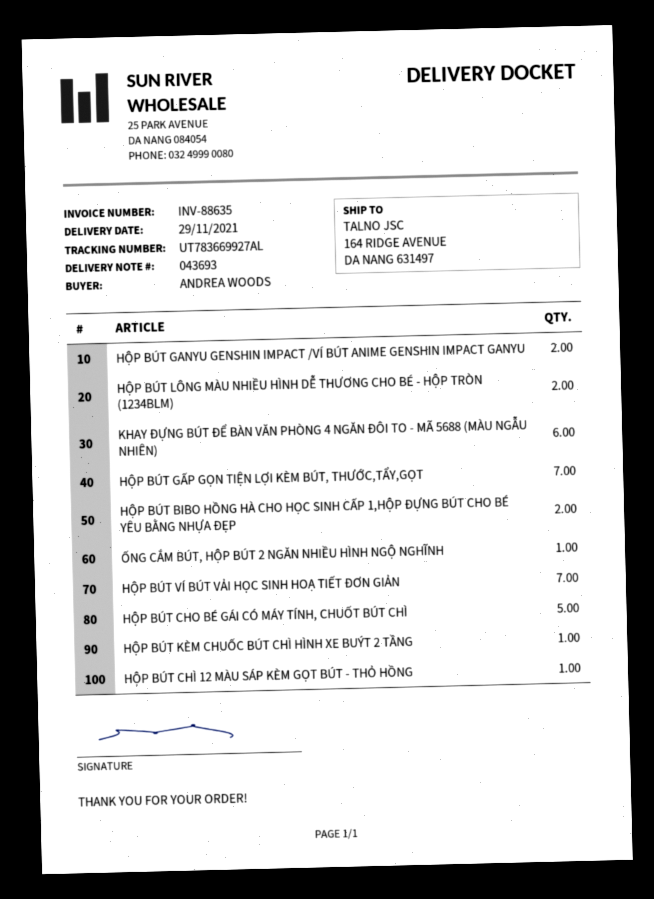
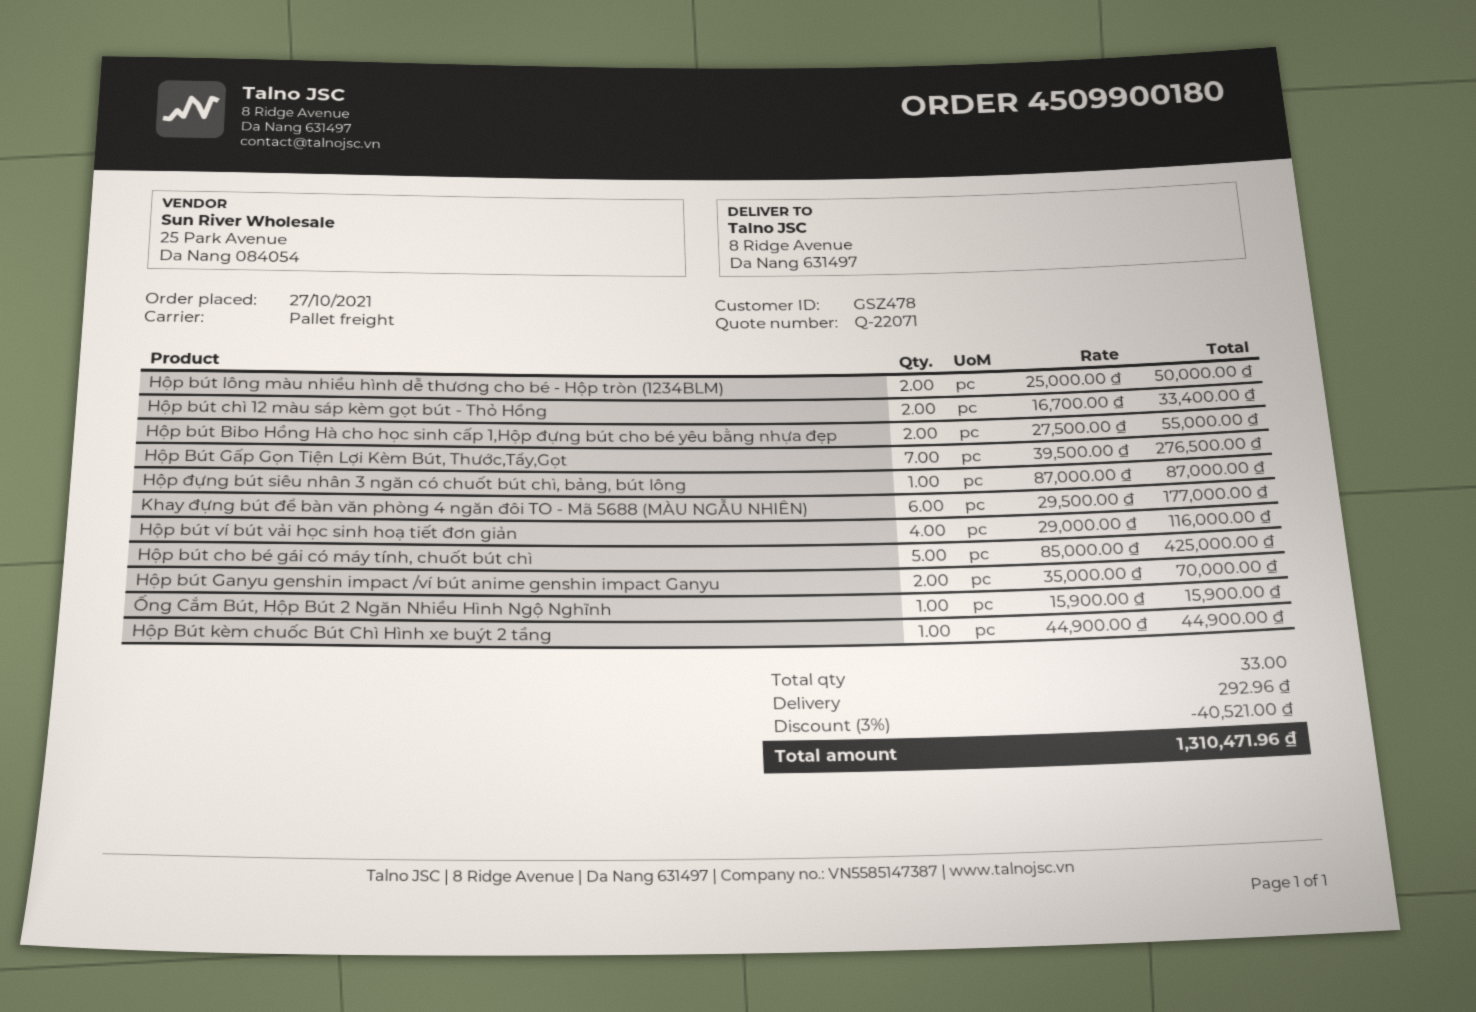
ship to: 164 RIDGE AVENUE, DA NANG 631497 -> 8 Ridge Avenue, Da Nang 631497
HỘP BÚT VÍ BÚT VẢI HỌC SINH HOẠ TIẾT ĐƠN GIẢN: 7 -> 4
HỘP BÚT CHÌ 12 MÀU SÁP KÈM GỌT BÚT - THỎ HỒNG: 1 -> 2
Hộp đựng bút siêu nhân 3 ngăn có chuốt bút chì, bảng, bút lông: none -> 1

